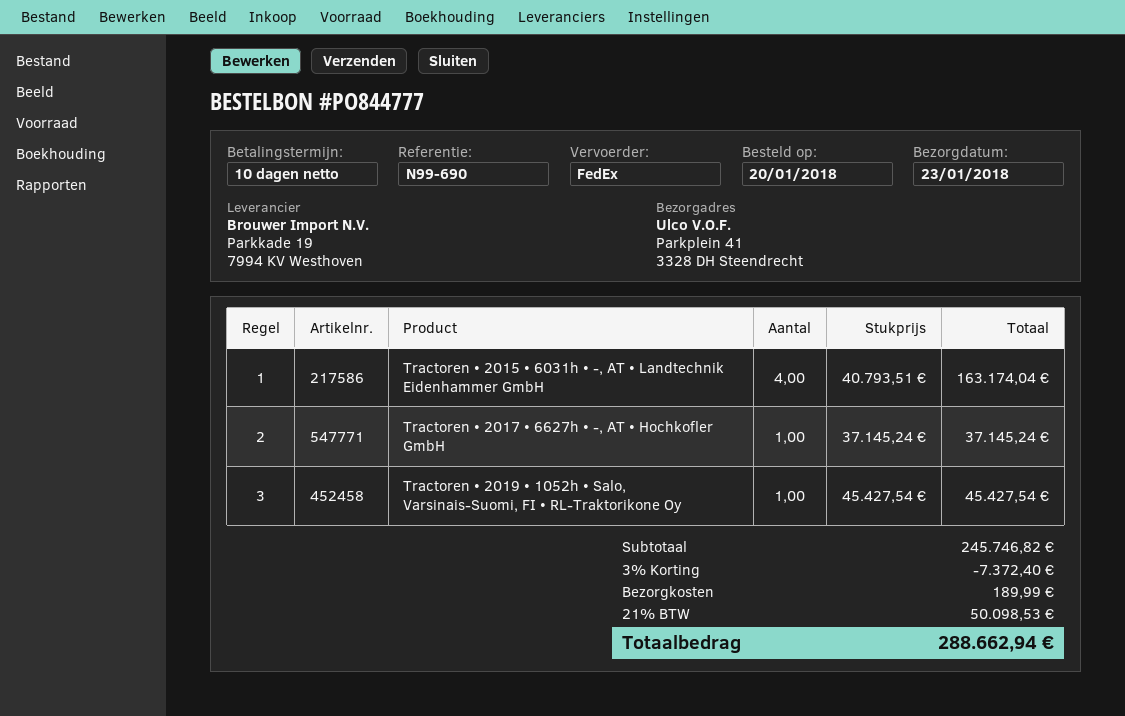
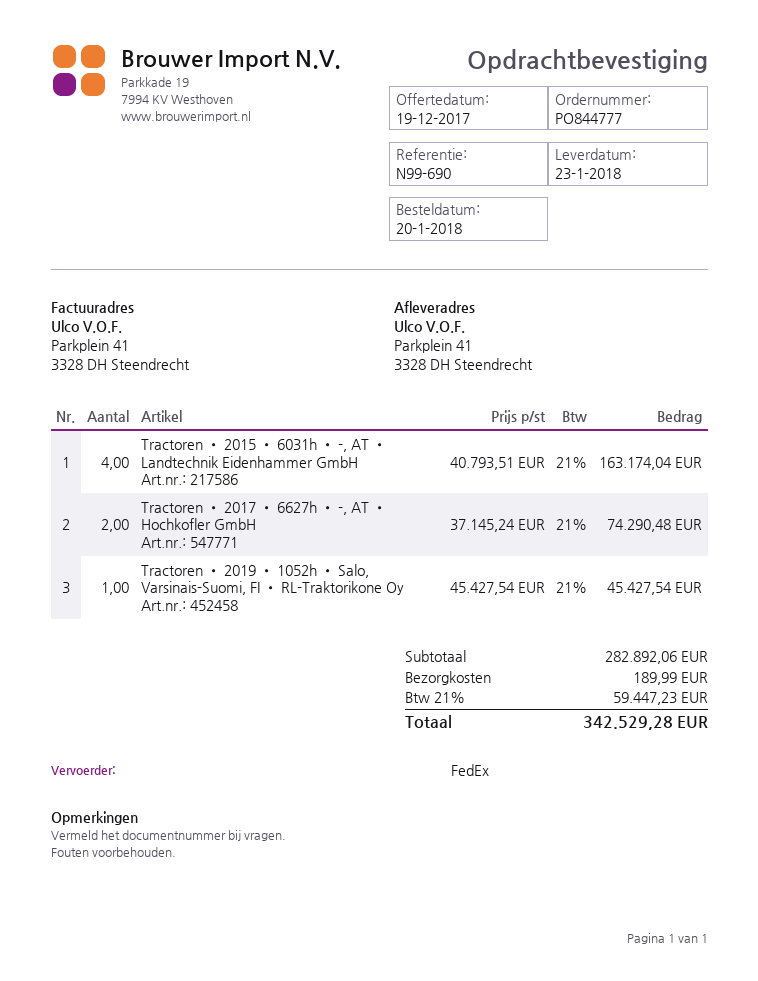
Tractoren • 2017 • 6627h • -, AT • Hochkofler GmbH: 1 x 37145.24 = 37145.24 -> 2 x 37145.24 = 74290.48
subtotal: 245746.82 -> 282892.06
discount: 3% = 7372.40 -> none
tax: 21% = 50098.53 -> 21% = 59447.23
total: 288662.94 -> 342529.28

